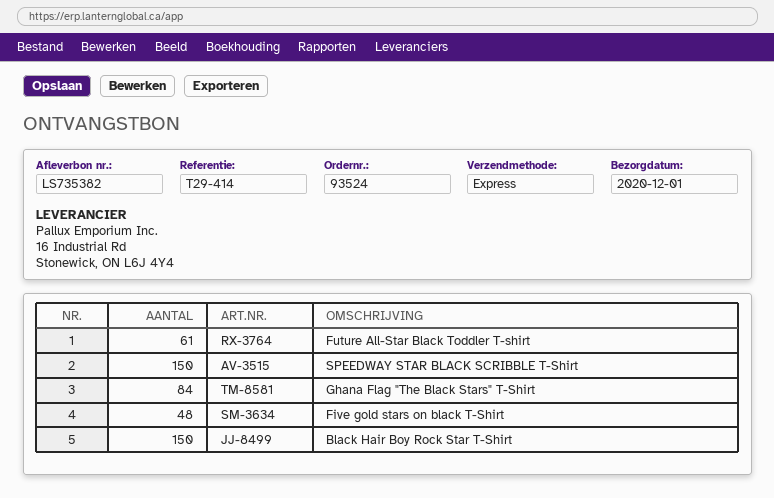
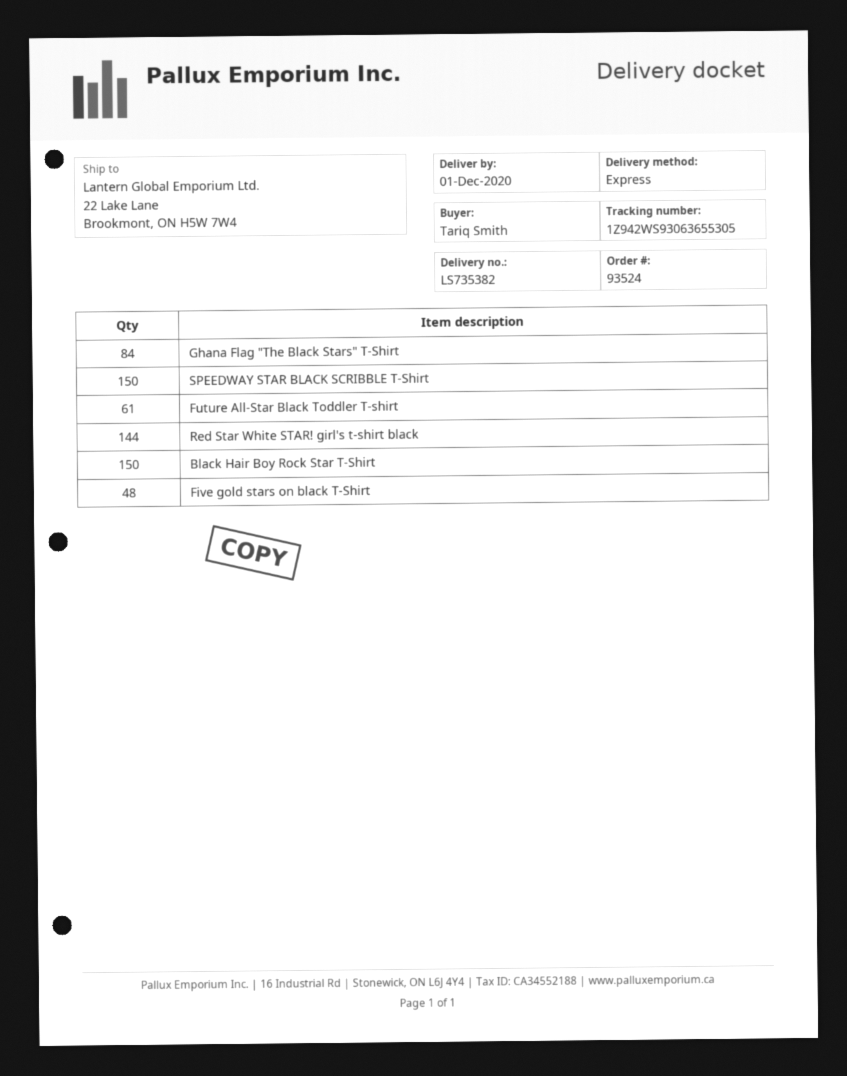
Red Star White STAR! girl's t-shirt black: none -> 144

